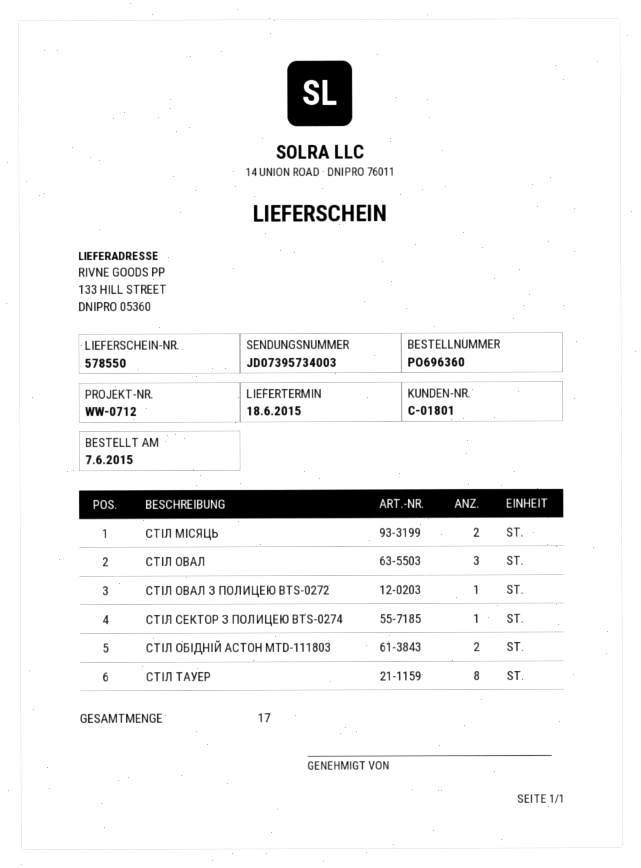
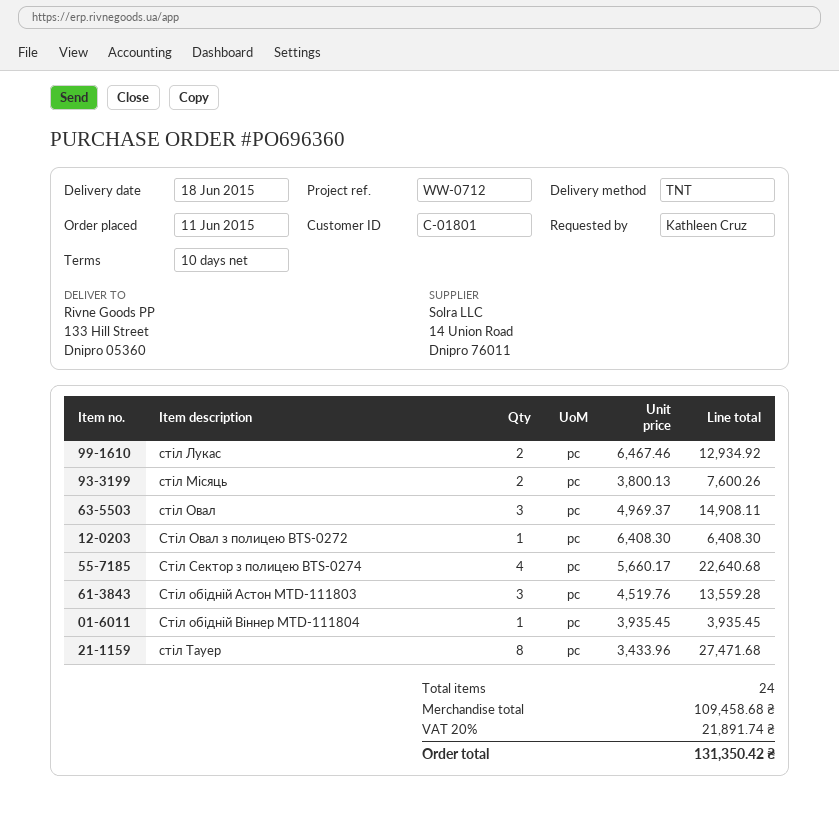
order date: 2015-06-07 -> 2015-06-11
СТІЛ СЕКТОР З ПОЛИЦЕЮ BTS-0274: 1 -> 4
СТІЛ ОБІДНІЙ АСТОН MTD-111803: 2 -> 3
стіл Лукас: none -> 2
Стіл обідній Віннер MTD-111804: none -> 1
total quantity: 17 -> 24

